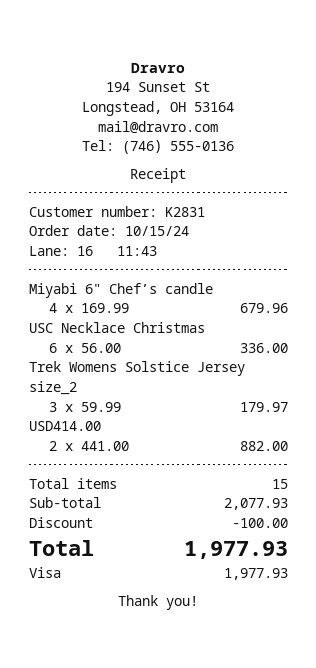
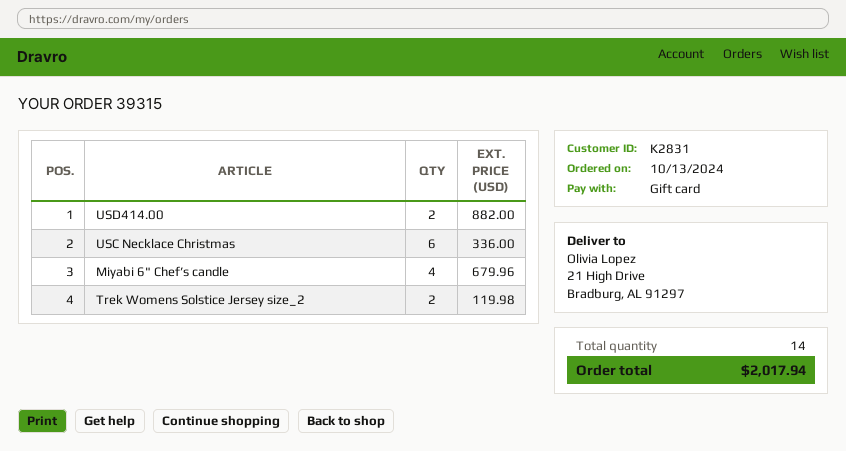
order date: 2024-10-15 -> 2024-10-13
payment method: Visa -> gift card
Trek Womens Solstice Jersey size_2: 3 for 179.97 -> 2 for 119.98
total quantity: 15 -> 14
discount: 100.00 -> none
total: 1977.93 -> 2017.94

